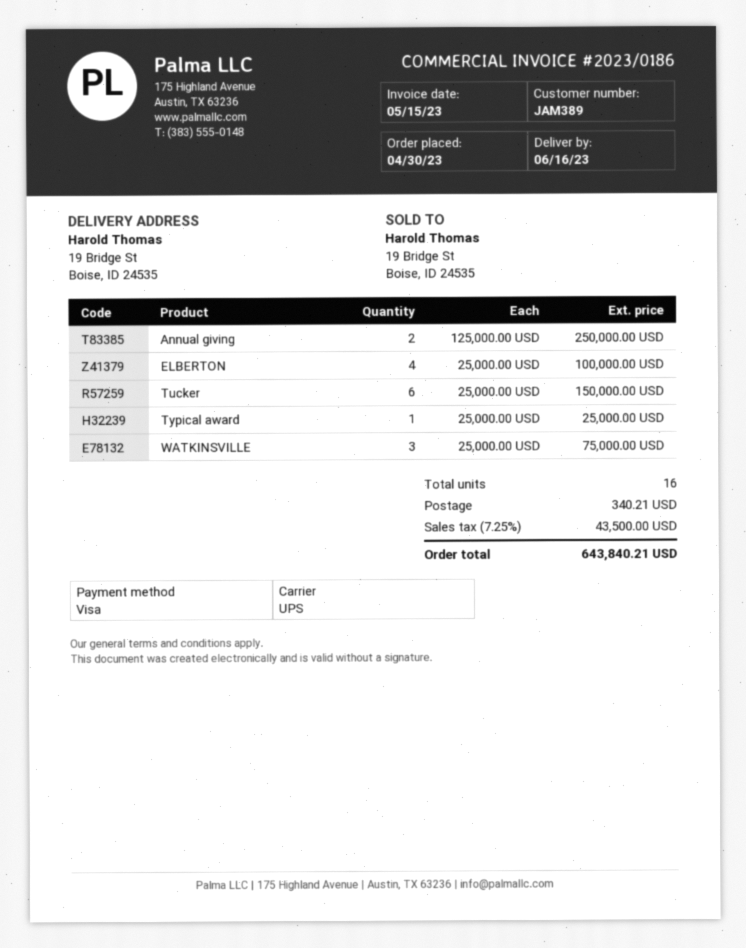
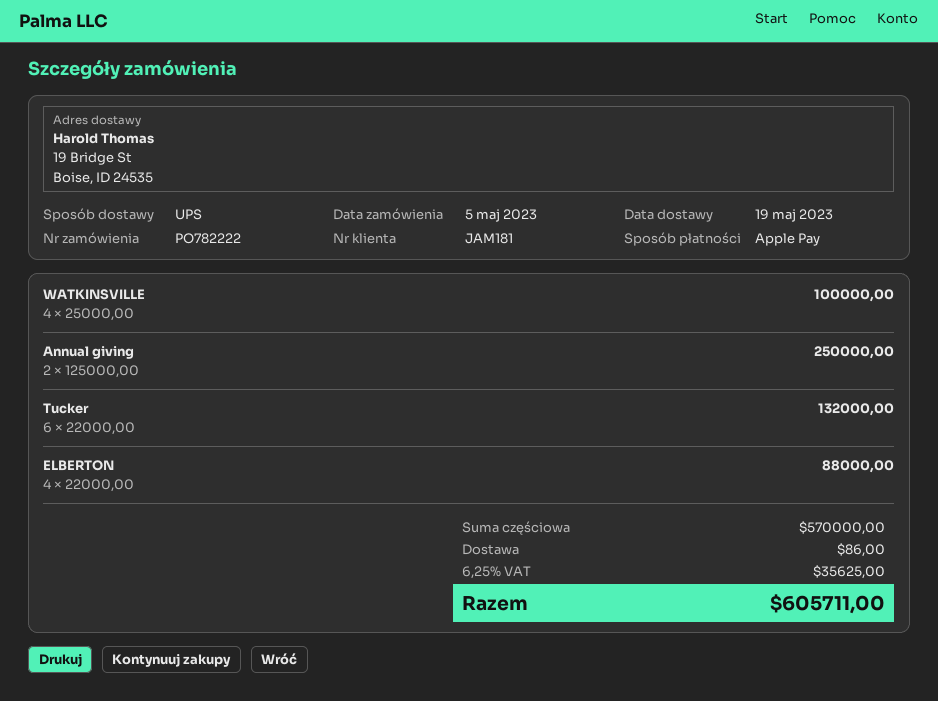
order date: 2023-04-30 -> 2023-05-05
delivery date: 2023-06-16 -> 2023-05-19
customer number: JAM389 -> JAM181
payment method: Visa -> Apple Pay
ELBERTON: 4 x 25000.00 = 100000.00 -> 4 x 22000.00 = 88000.00
Tucker: 6 x 25000.00 = 150000.00 -> 6 x 22000.00 = 132000.00
Typical award: 1 x 25000.00 = 25000.00 -> none
WATKINSVILLE: 3 x 25000.00 = 75000.00 -> 4 x 25000.00 = 100000.00
shipping: 340.21 -> 86.00
tax: 7.25% = 43500.00 -> 6.25% = 35625.00
total: 643840.21 -> 605711.00

